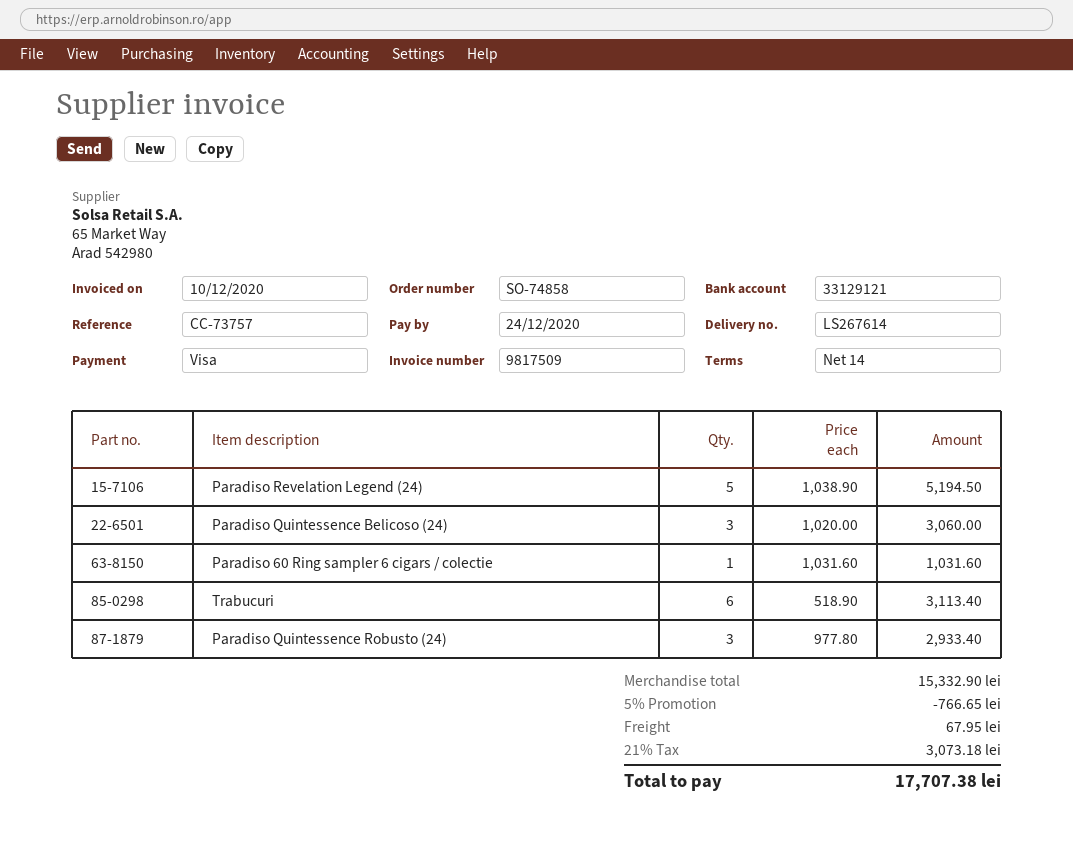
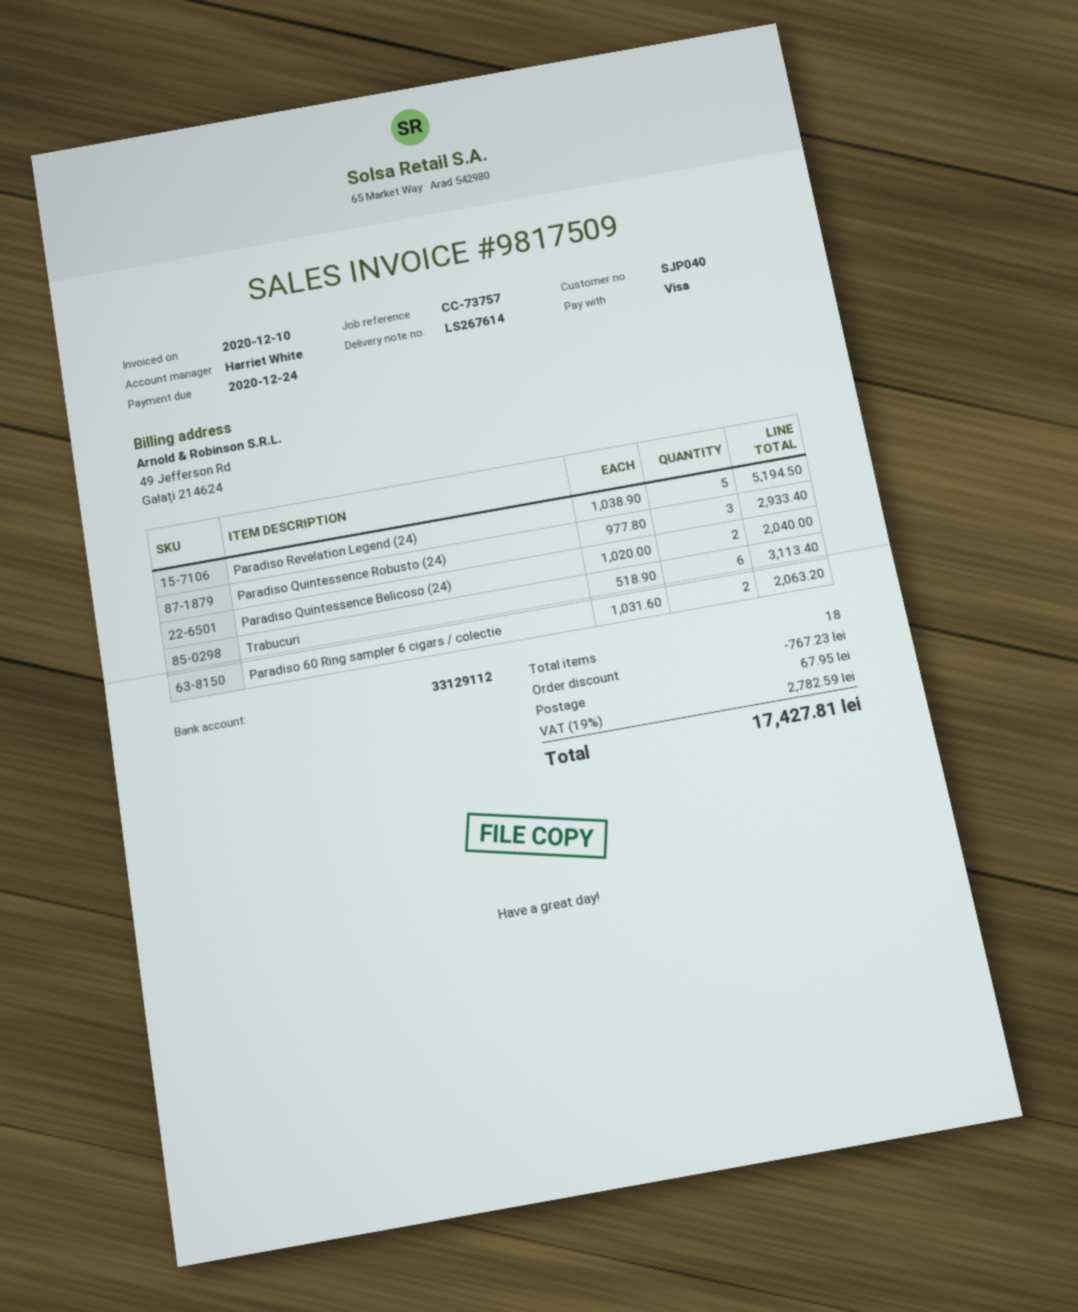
bank account: 33129121 -> 33129112
Paradiso Quintessence Belicoso (24): 3 x 1020.00 = 3060.00 -> 2 x 1020.00 = 2040.00
Paradiso 60 Ring sampler 6 cigars / colectie: 1 x 1031.60 = 1031.60 -> 2 x 1031.60 = 2063.20
discount: 766.65 -> 767.23
tax: 21% = 3073.18 -> 19% = 2782.59
total: 17707.38 -> 17427.81

